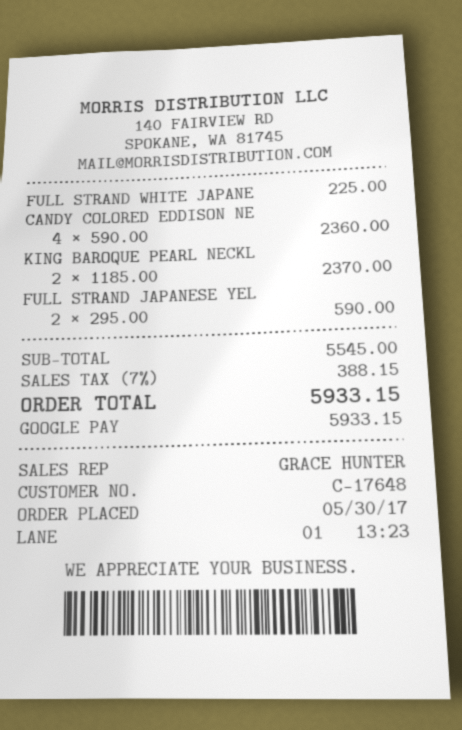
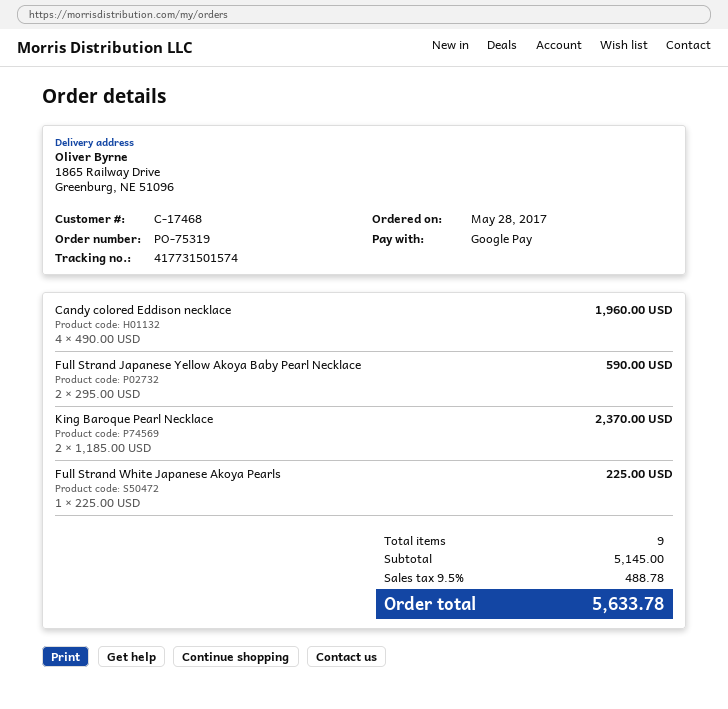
order date: 2017-05-30 -> 2017-05-28
customer number: C-17648 -> C-17468
CANDY COLORED EDDISON NE: 4 x 590.00 = 2360.00 -> 4 x 490.00 = 1960.00
subtotal: 5545.00 -> 5145.00
tax: 7% = 388.15 -> 9.5% = 488.78
total: 5933.15 -> 5633.78

